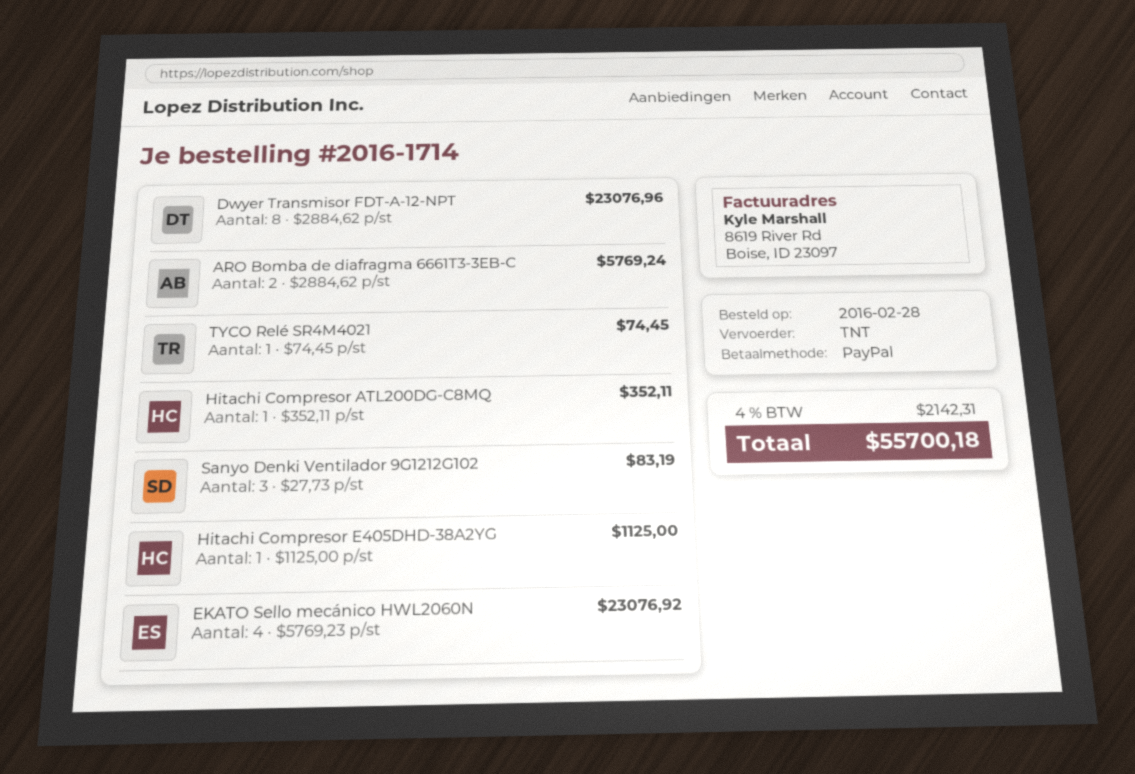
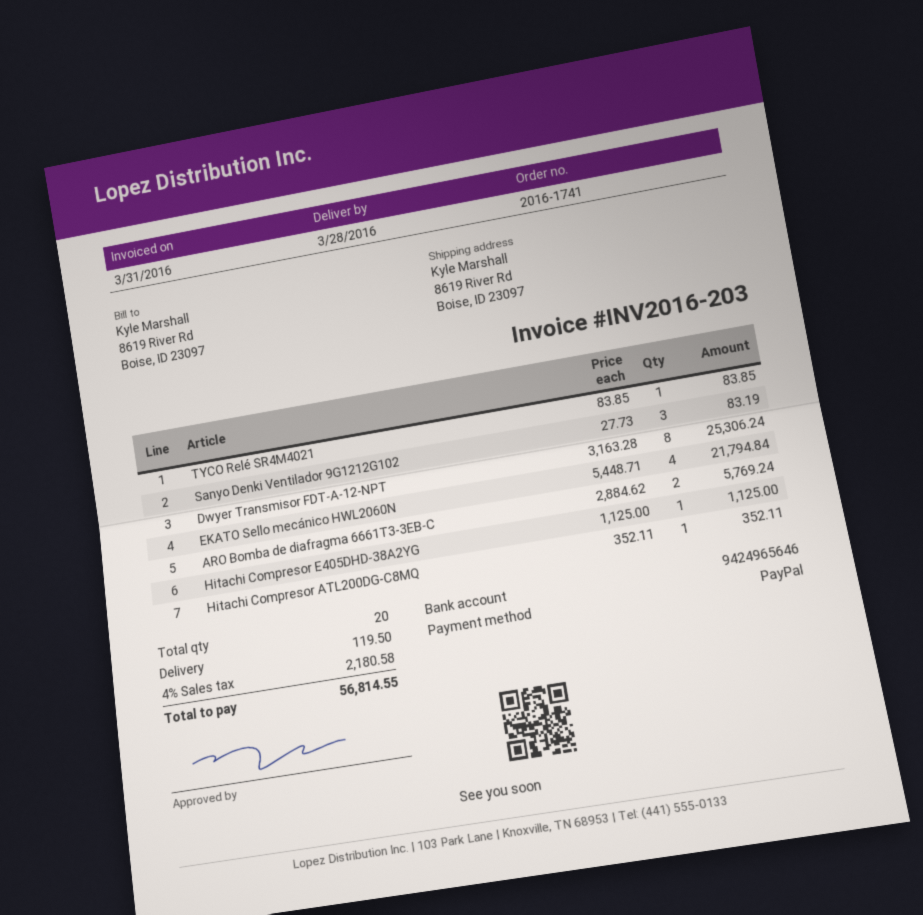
order number: 2016-1714 -> 2016-1741
Dwyer Transmisor FDT-A-12-NPT: 8 x 2884.62 = 23076.96 -> 8 x 3163.28 = 25306.24
TYCO Relé SR4M4021: 1 x 74.45 = 74.45 -> 1 x 83.85 = 83.85
EKATO Sello mecánico HWL2060N: 4 x 5769.23 = 23076.92 -> 4 x 5448.71 = 21794.84
shipping: none -> 119.50
tax: 4% = 2142.31 -> 4% = 2180.58
total: 55700.18 -> 56814.55

